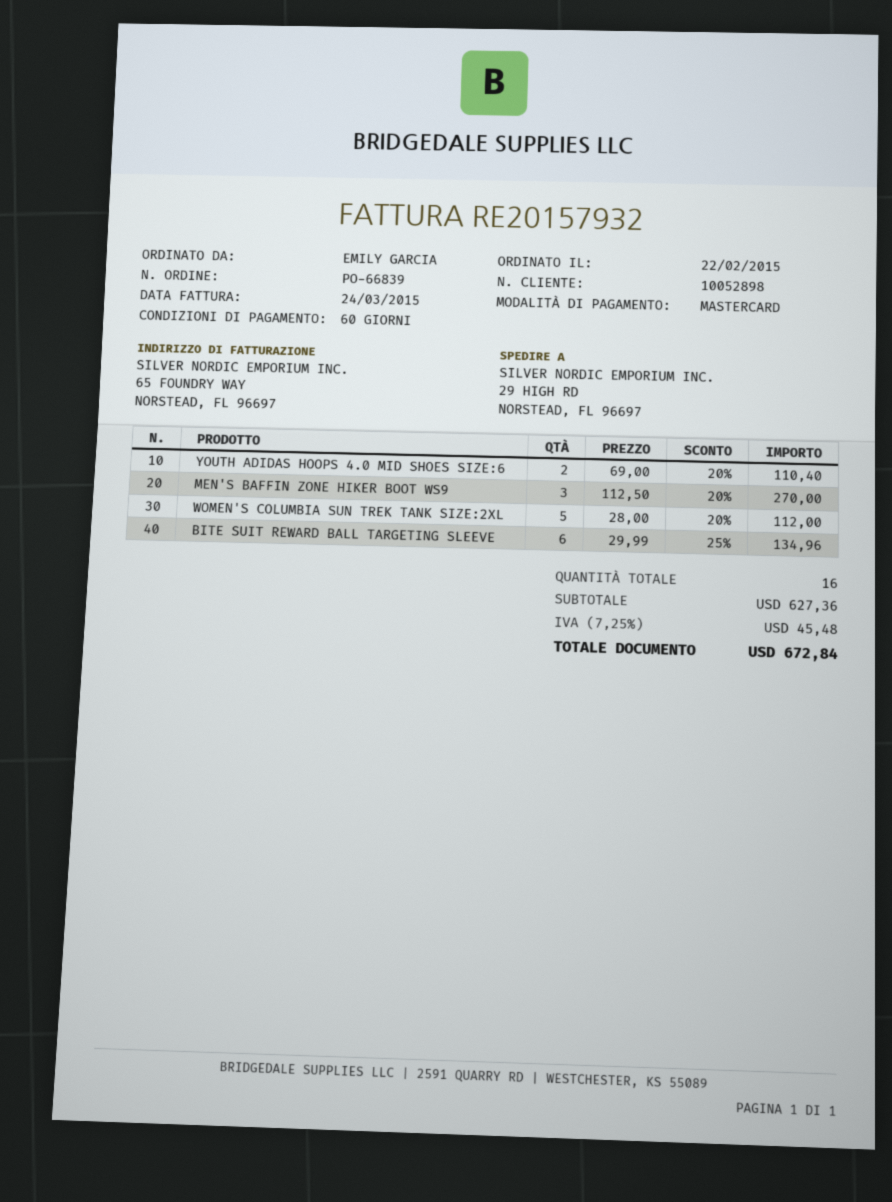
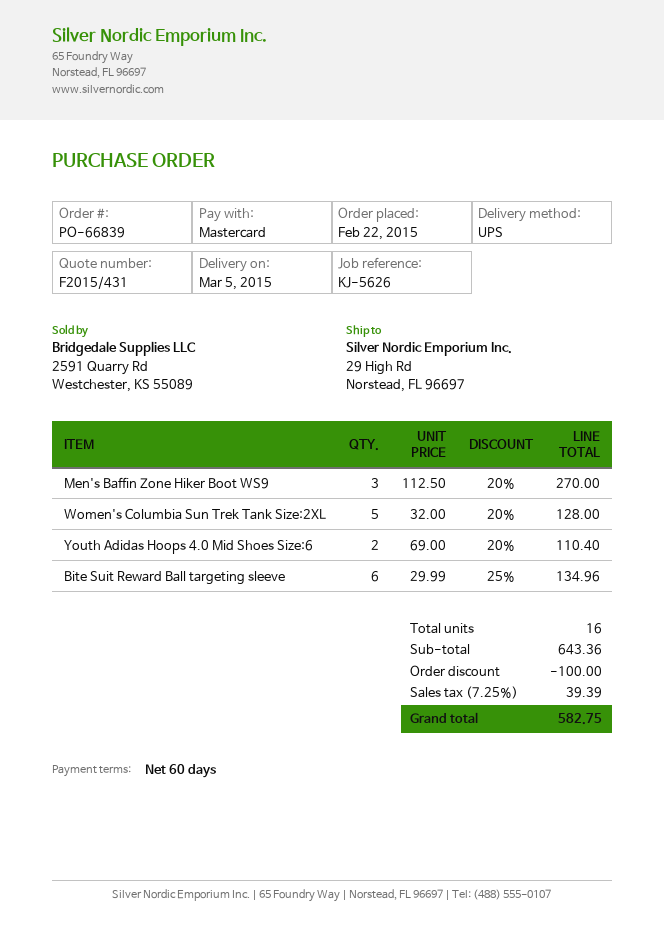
WOMEN'S COLUMBIA SUN TREK TANK SIZE:2XL: 5 x 28.00 - 20% = 112.00 -> 5 x 32.00 - 20% = 128.00
subtotal: 627.36 -> 643.36
discount: none -> 100.00
tax: 7.25% = 45.48 -> 7.25% = 39.39
total: 672.84 -> 582.75

